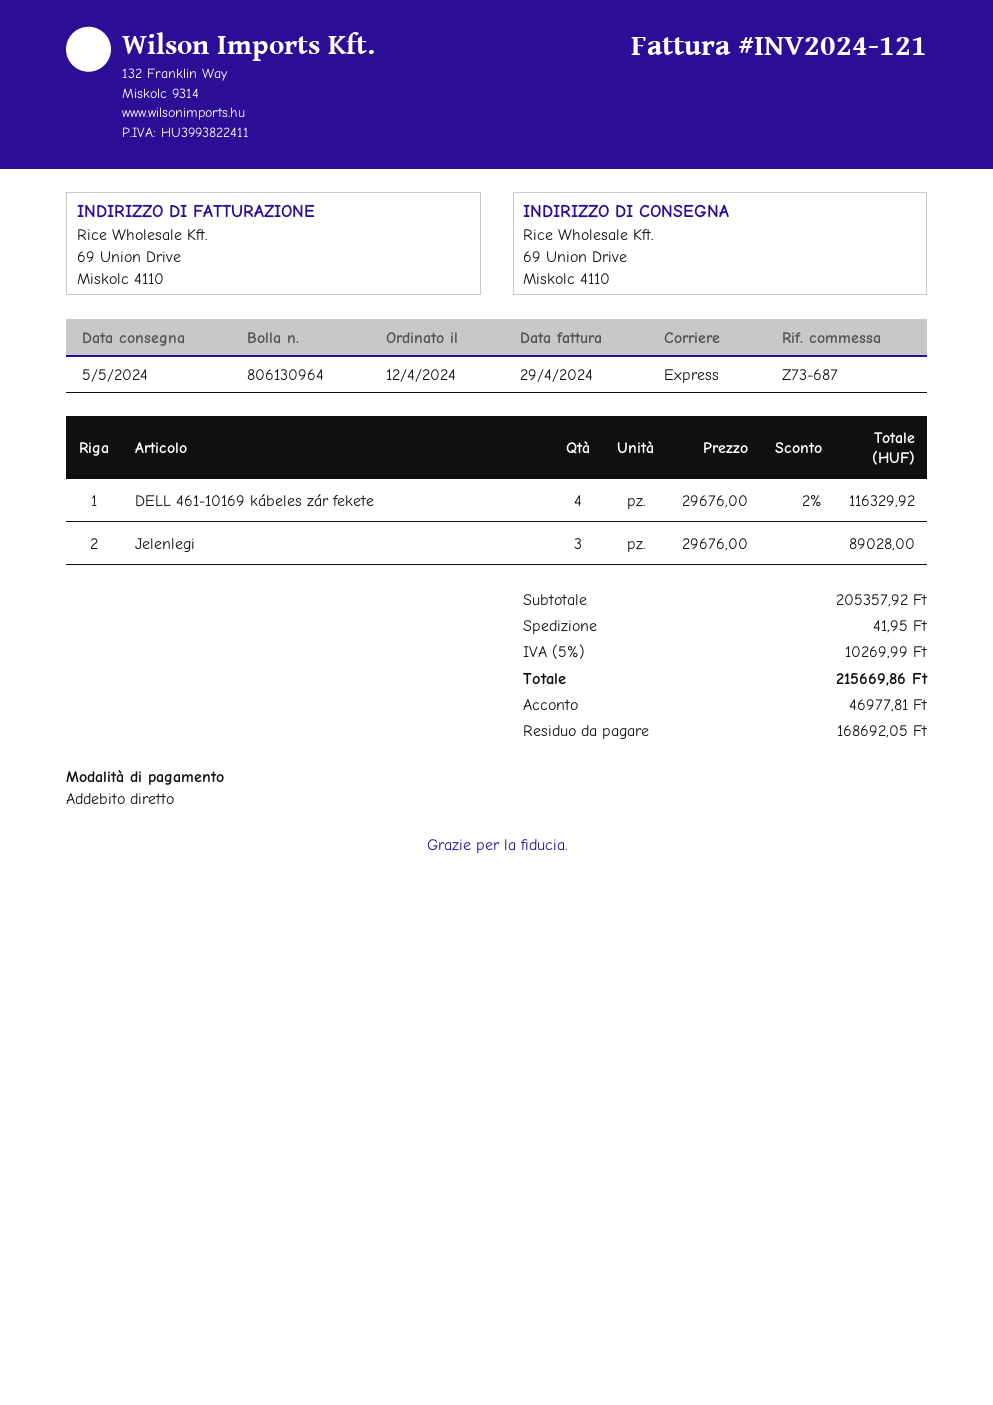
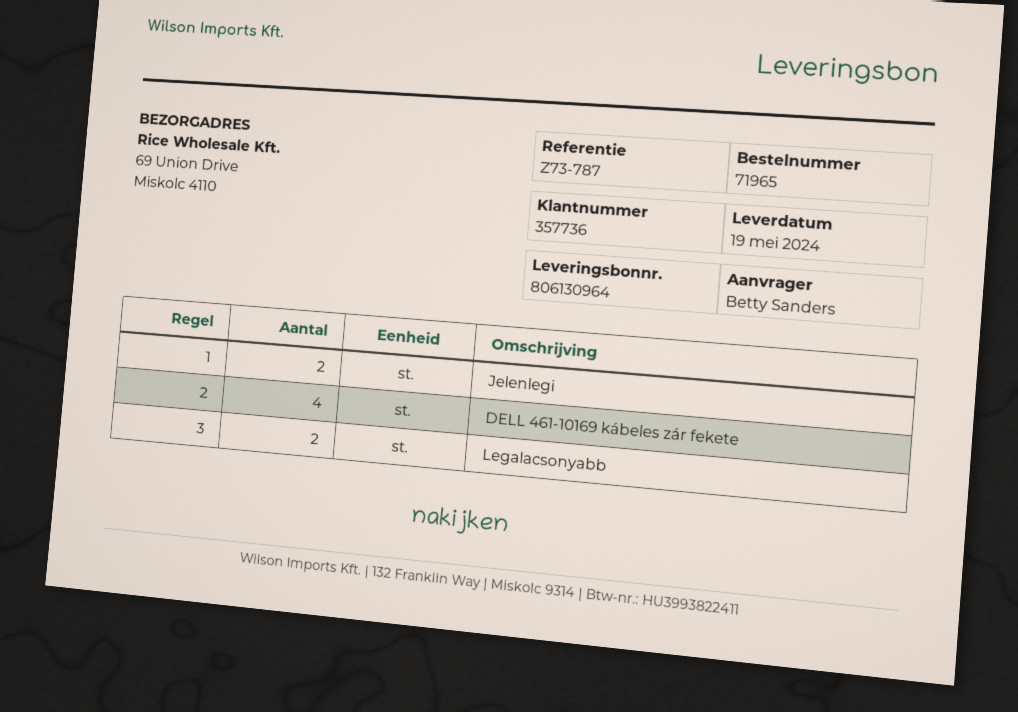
delivery date: 2024-05-05 -> 2024-05-19
reference: Z73-687 -> Z73-787
Jelenlegi: 3 -> 2
Legalacsonyabb: none -> 2

